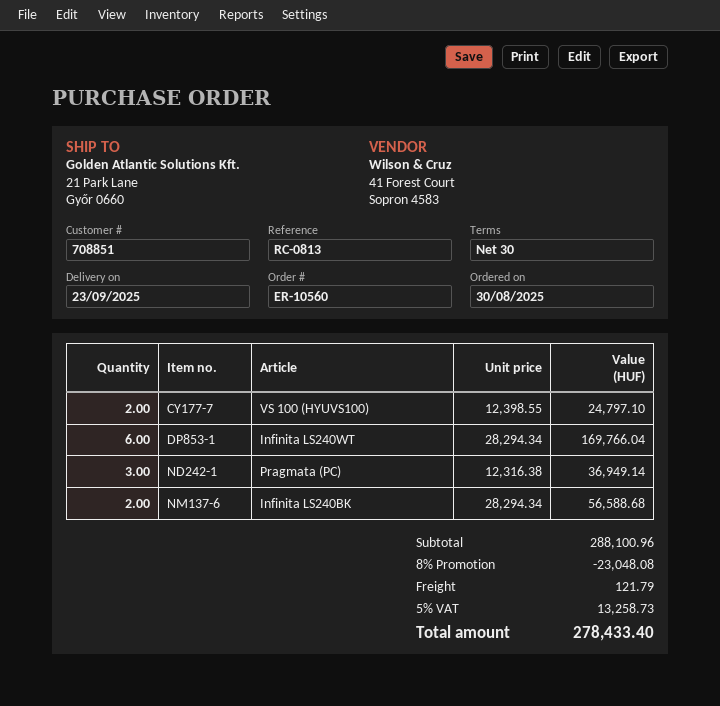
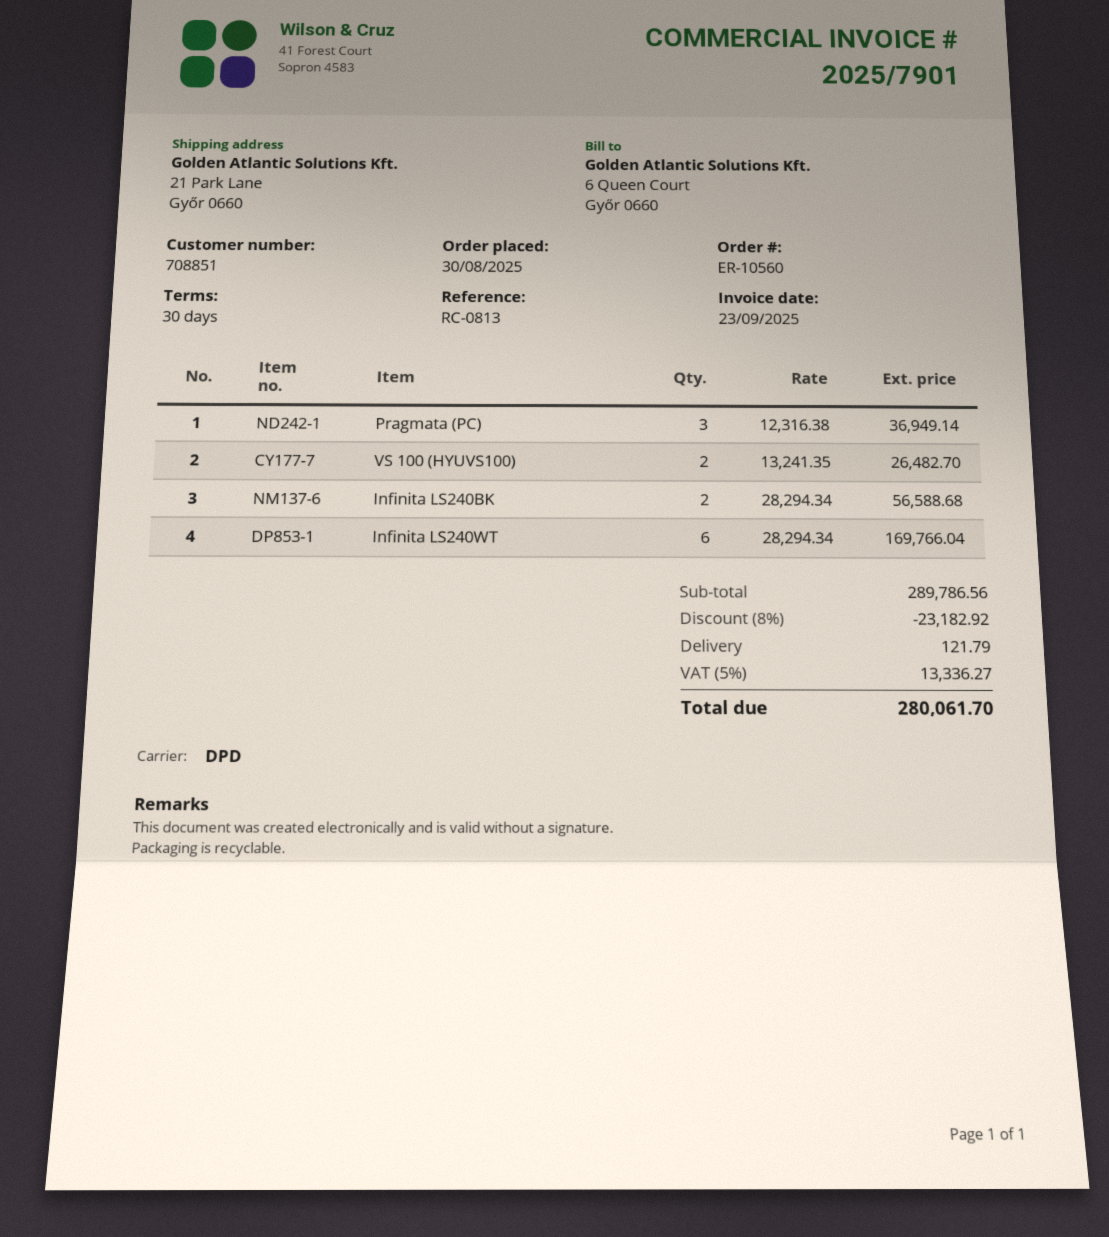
VS 100 (HYUVS100): 2 x 12398.55 = 24797.10 -> 2 x 13241.35 = 26482.70
subtotal: 288100.96 -> 289786.56
discount: 8% = 23048.08 -> 8% = 23182.92
tax: 5% = 13258.73 -> 5% = 13336.27
total: 278433.40 -> 280061.70

